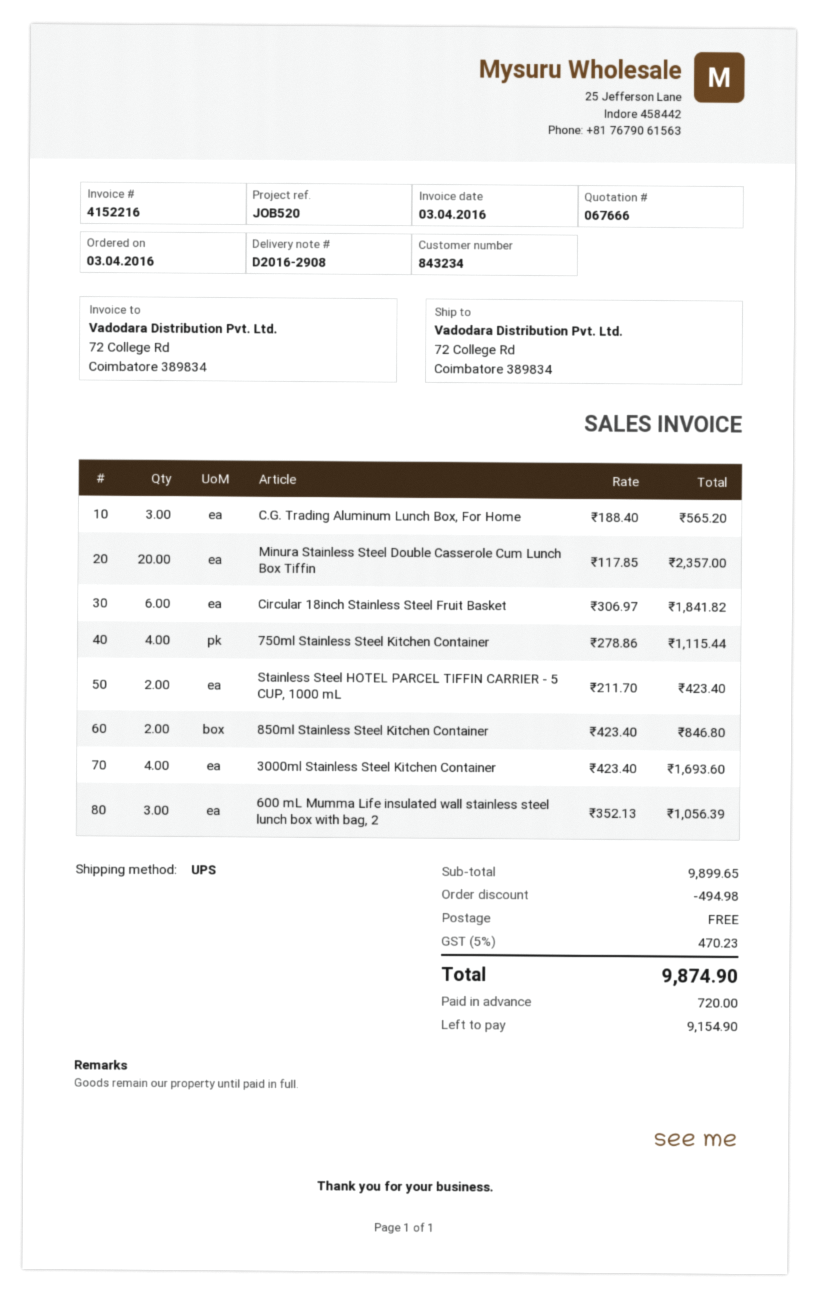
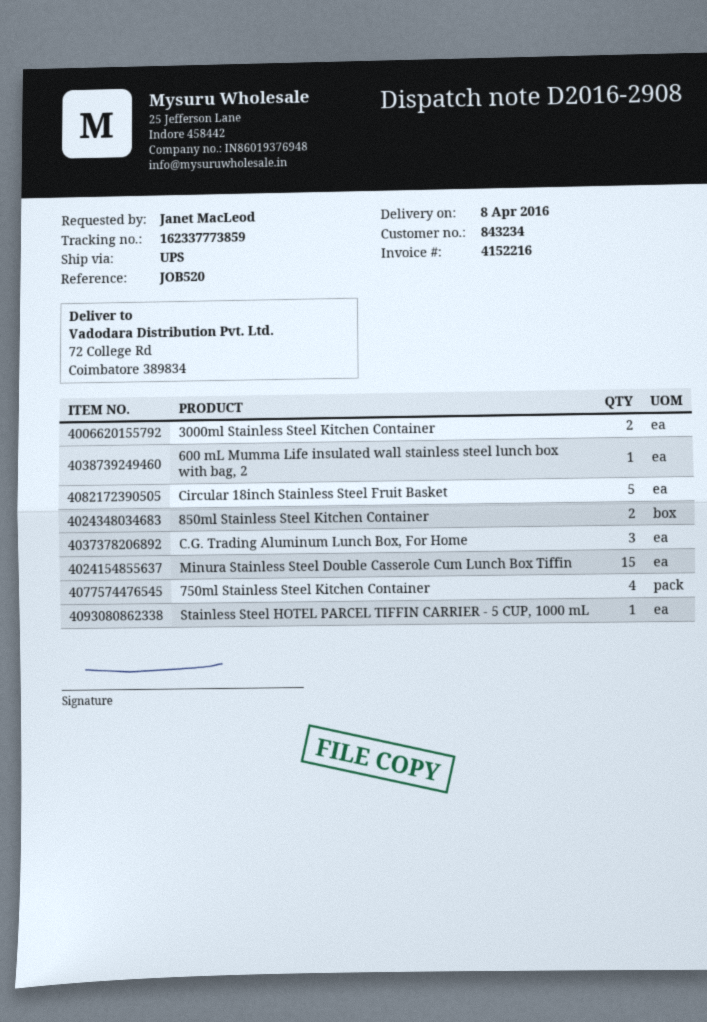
Minura Stainless Steel Double Casserole Cum Lunch Box Tiffin: 20 -> 15
Circular 18inch Stainless Steel Fruit Basket: 6 -> 5
Stainless Steel HOTEL PARCEL TIFFIN CARRIER - 5 CUP, 1000 mL: 2 -> 1
3000ml Stainless Steel Kitchen Container: 4 -> 2
600 mL Mumma Life insulated wall stainless steel lunch box with bag, 2: 3 -> 1

